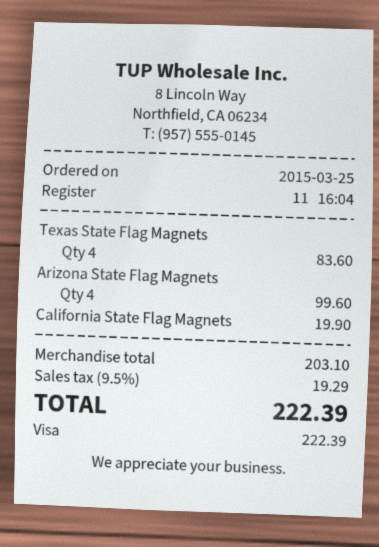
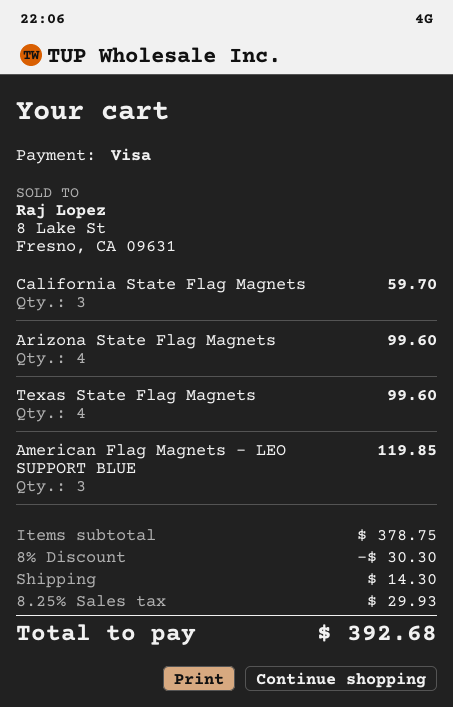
Texas State Flag Magnets: 4 for 83.60 -> 4 for 99.60
California State Flag Magnets: 1 for 19.90 -> 3 for 59.70
American Flag Magnets - LEO SUPPORT BLUE: none -> 3 for 119.85
subtotal: 203.10 -> 378.75
discount: none -> 8% = 30.30
shipping: none -> 14.30
tax: 9.5% = 19.29 -> 8.25% = 29.93
total: 222.39 -> 392.68

